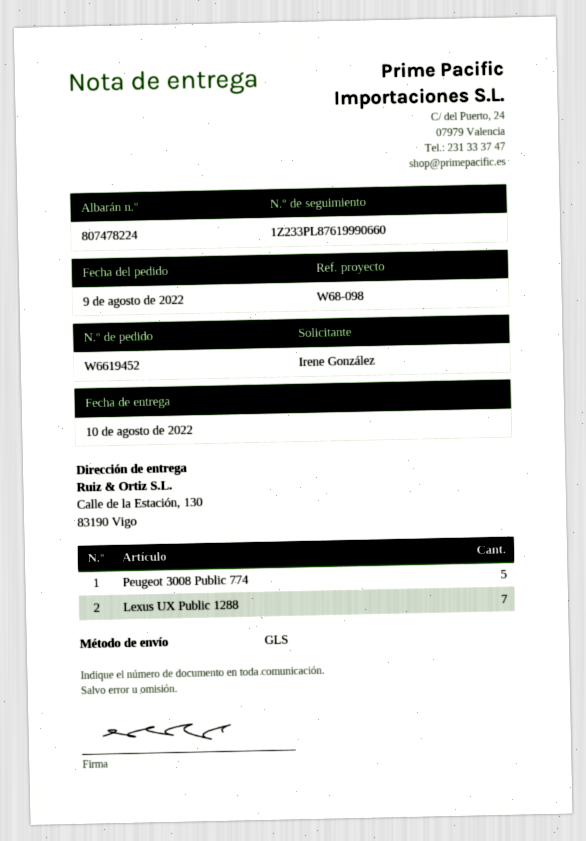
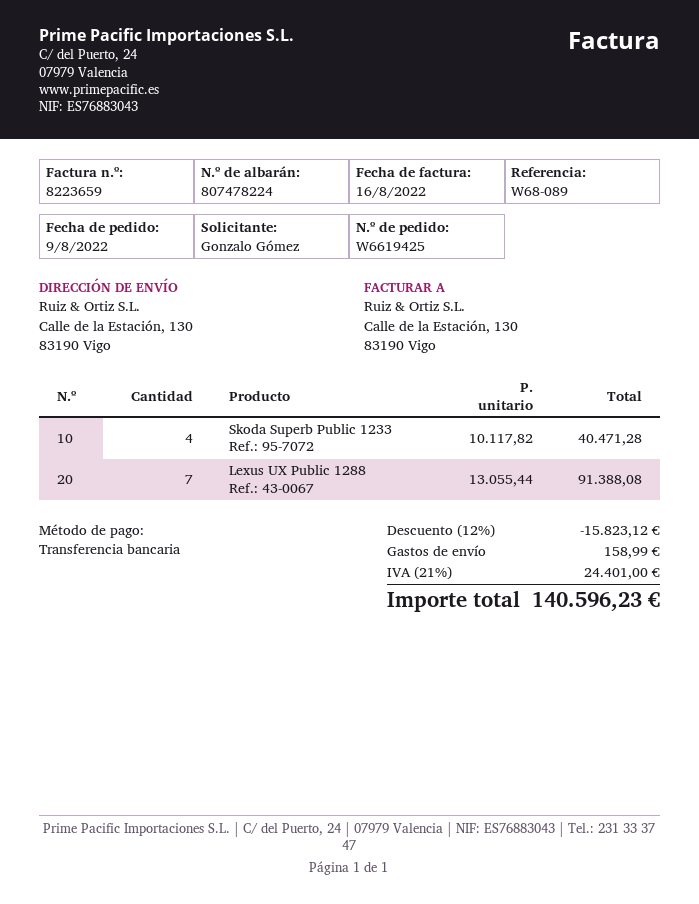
order number: W6619452 -> W6619425
reference: W68-098 -> W68-089
ordered by: Irene González -> Gonzalo Gómez
Peugeot 3008 Public 774: 5 -> none
Skoda Superb Public 1233: none -> 4

